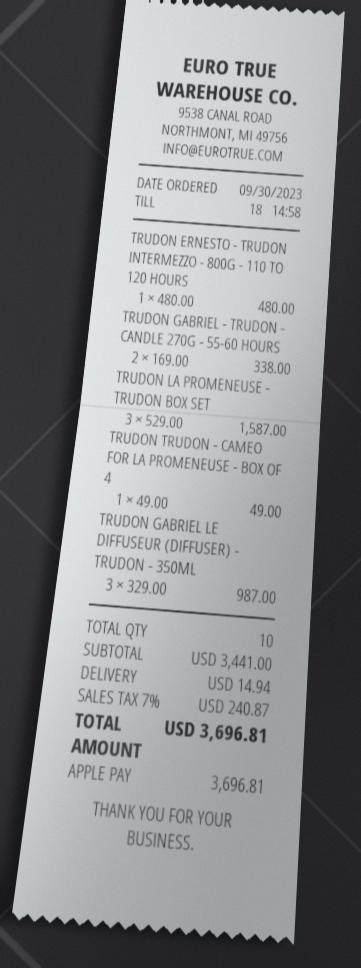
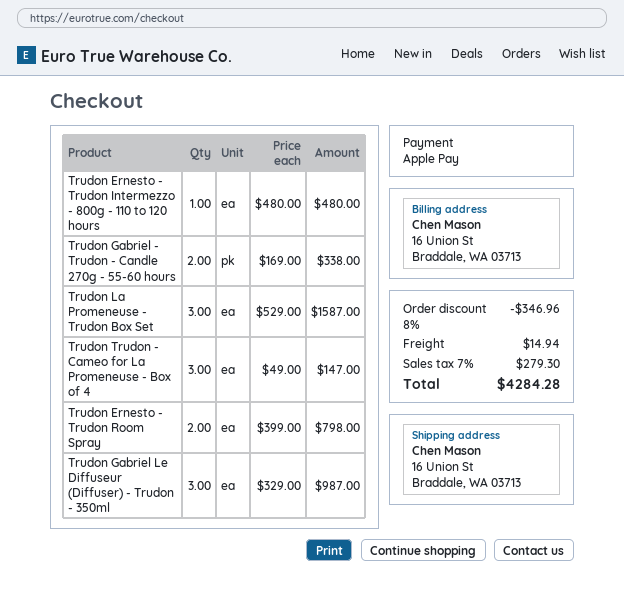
TRUDON TRUDON - CAMEO FOR LA PROMENEUSE - BOX OF 4: 1 x 49.00 = 49.00 -> 3 x 49.00 = 147.00
Trudon Ernesto - Trudon Room Spray: none -> 2 x 399.00 = 798.00
discount: none -> 8% = 346.96
tax: 7% = 240.87 -> 7% = 279.30
total: 3696.81 -> 4284.28

